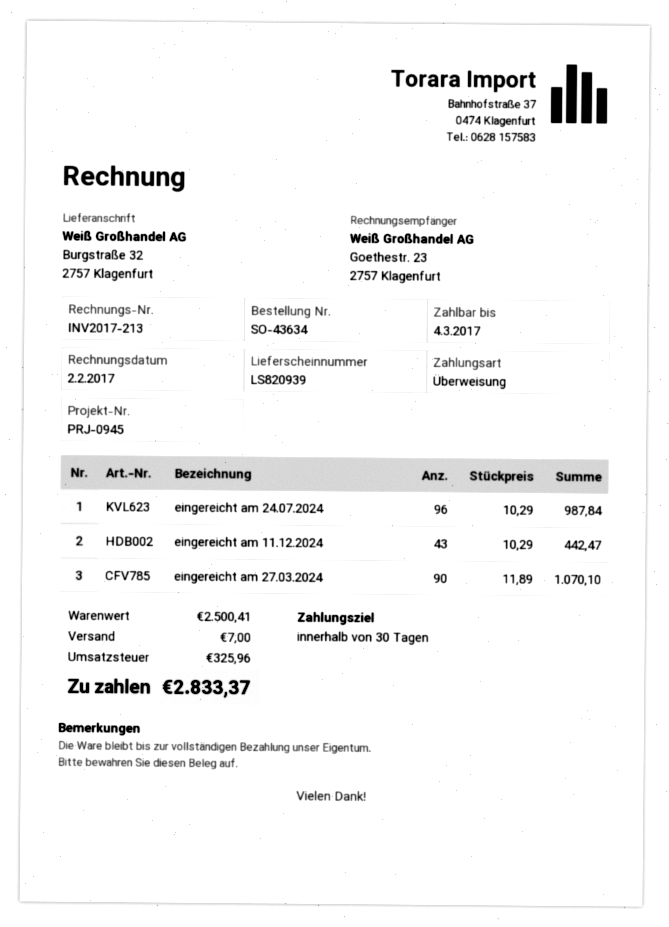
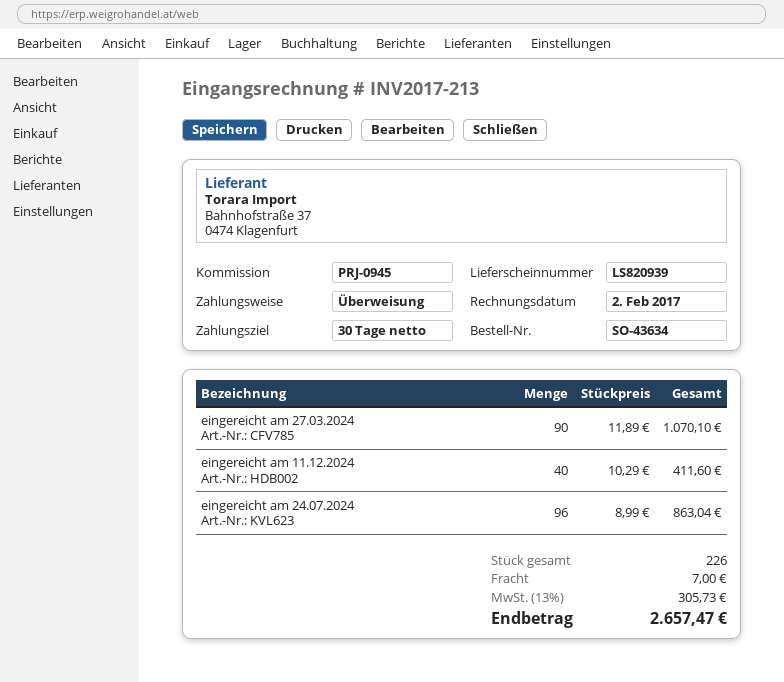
eingereicht am 24.07.2024: 96 x 10.29 = 987.84 -> 96 x 8.99 = 863.04
eingereicht am 11.12.2024: 43 x 10.29 = 442.47 -> 40 x 10.29 = 411.60
tax: 325.96 -> 305.73
total: 2833.37 -> 2657.47

